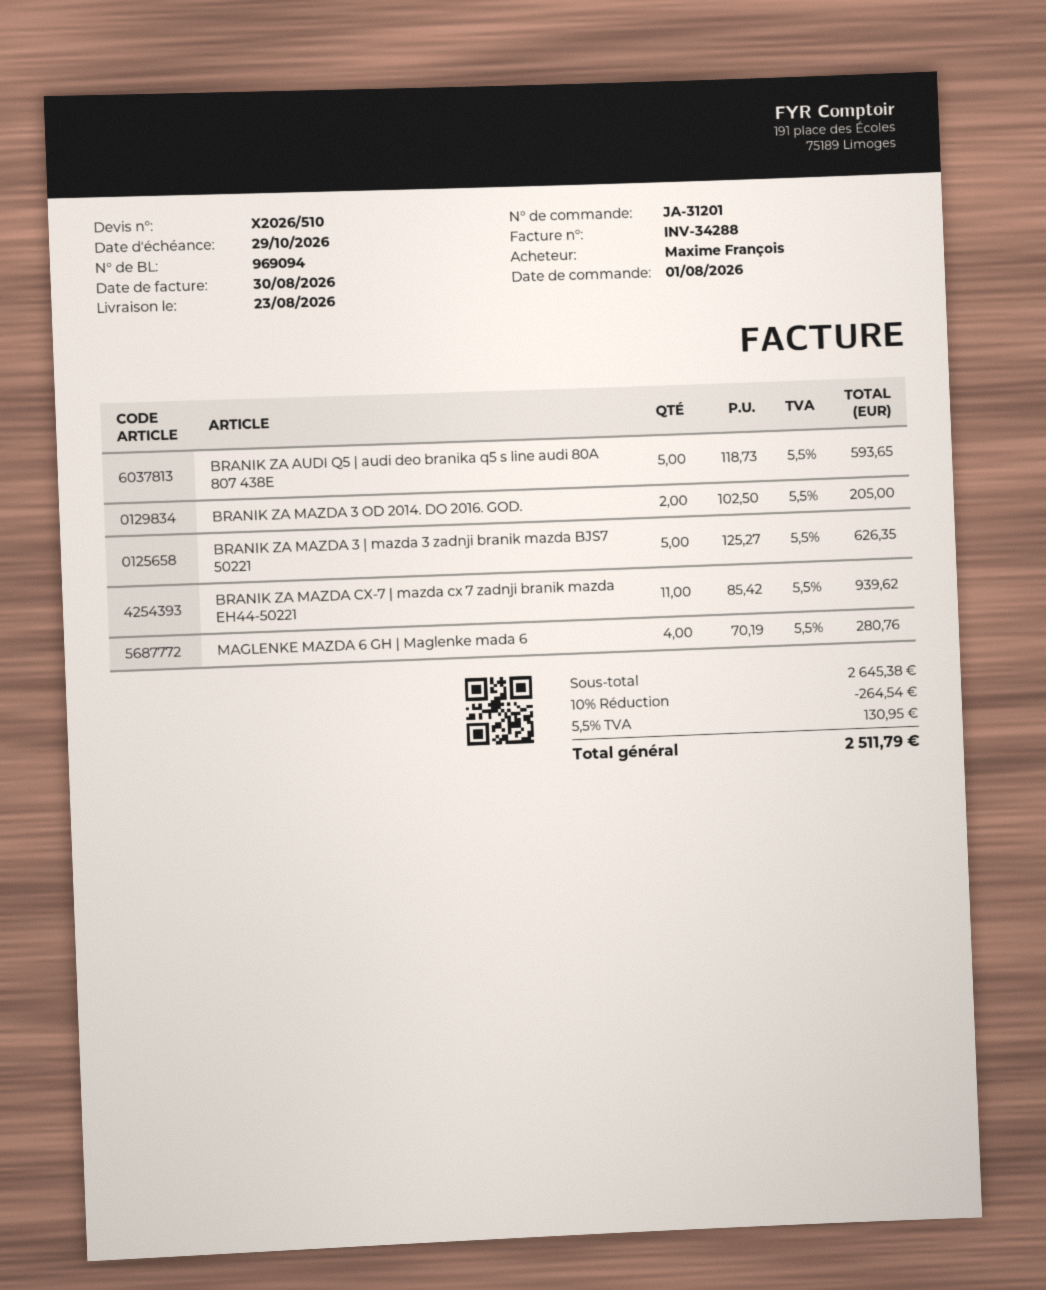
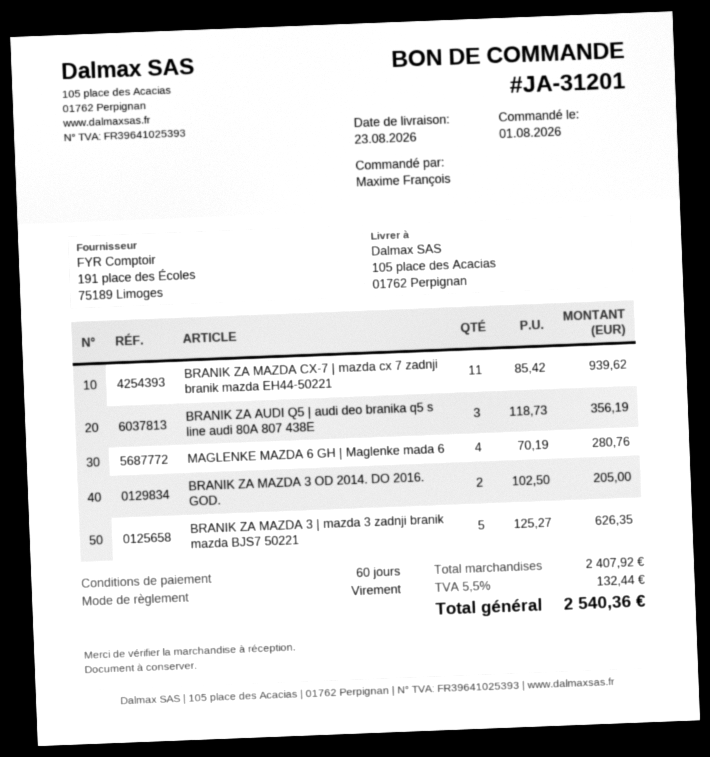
BRANIK ZA AUDI Q5 | audi deo branika q5 s line audi 80A 807 438E: 5 x 118.73 = 593.65 -> 3 x 118.73 = 356.19
subtotal: 2645.38 -> 2407.92
discount: 10% = 264.54 -> none
tax: 5.5% = 130.95 -> 5.5% = 132.44
total: 2511.79 -> 2540.36

